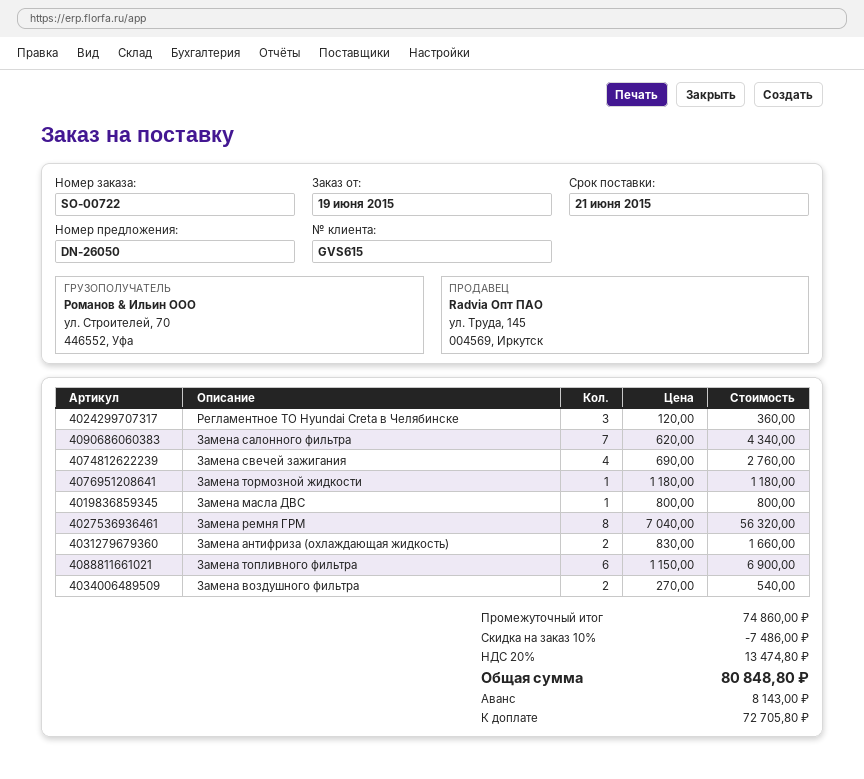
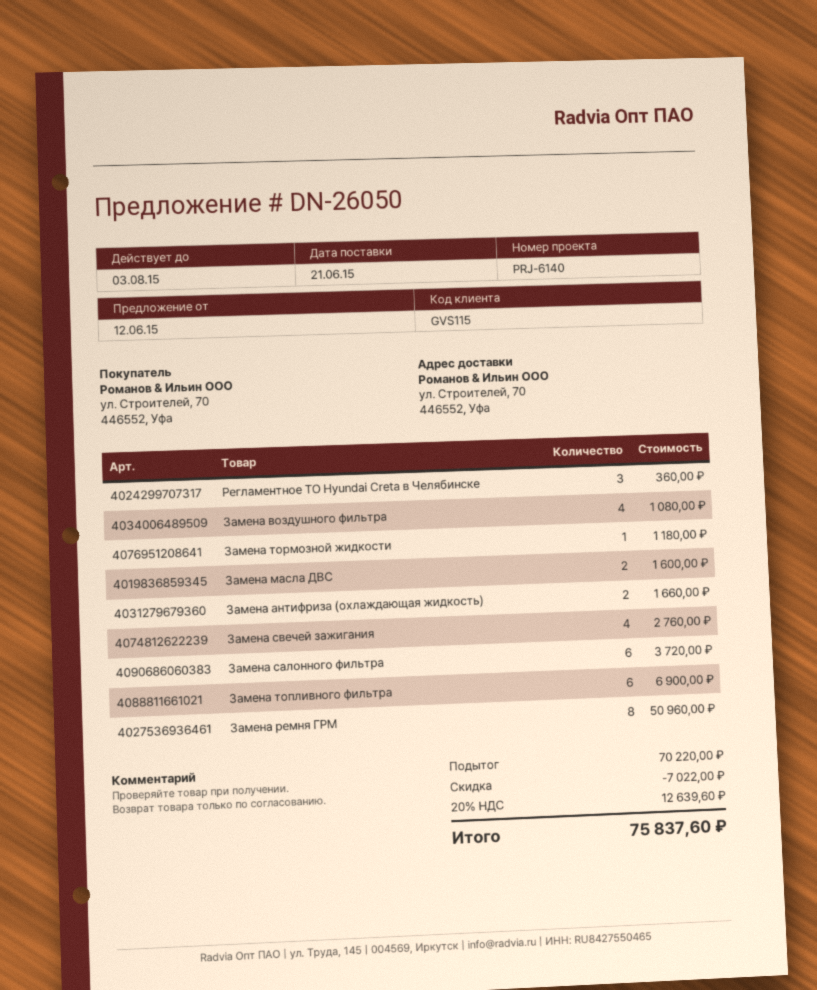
customer number: GVS615 -> GVS115
Замена салонного фильтра: 7 for 4340.00 -> 6 for 3720.00
Замена масла ДВС: 1 for 800.00 -> 2 for 1600.00
Замена ремня ГРМ: 8 for 56320.00 -> 8 for 50960.00
Замена воздушного фильтра: 2 for 540.00 -> 4 for 1080.00
subtotal: 74860.00 -> 70220.00
discount: 7486.00 -> 7022.00
tax: 20% = 13474.80 -> 20% = 12639.60
total: 80848.80 -> 75837.60

